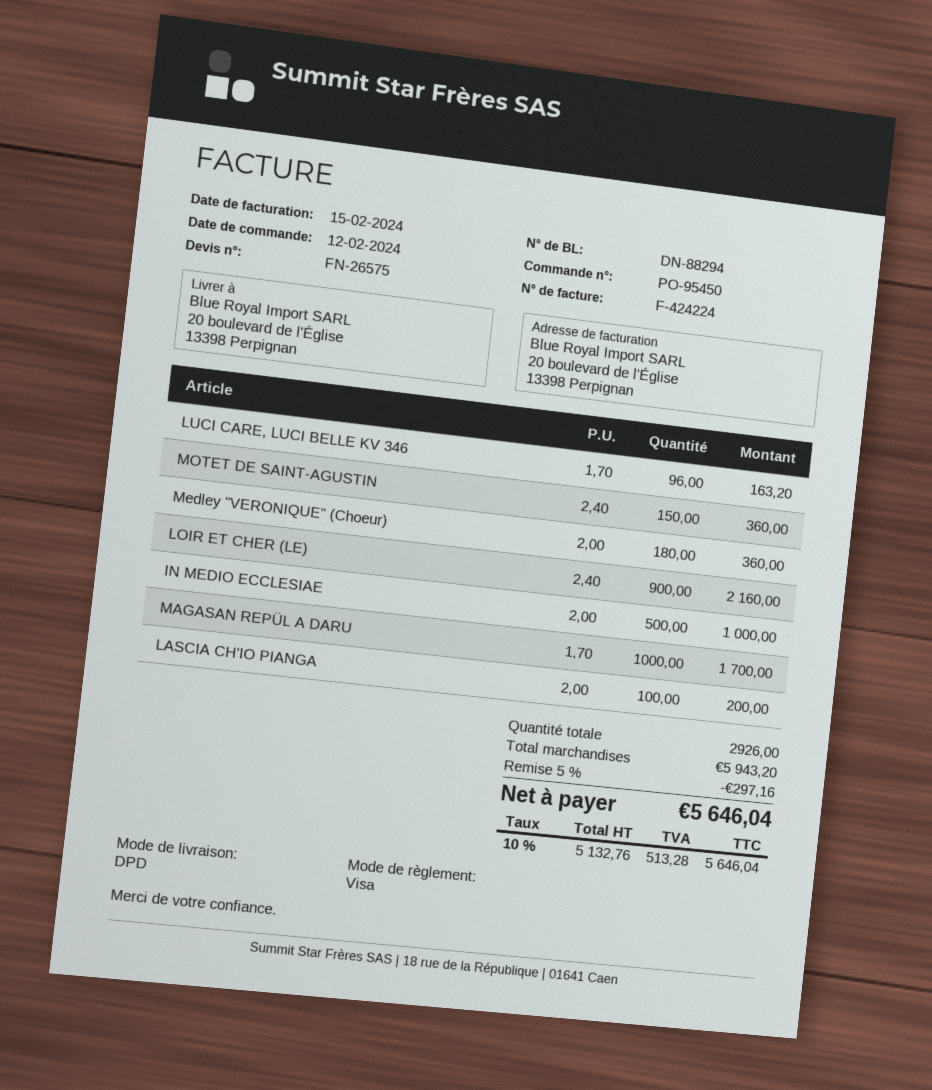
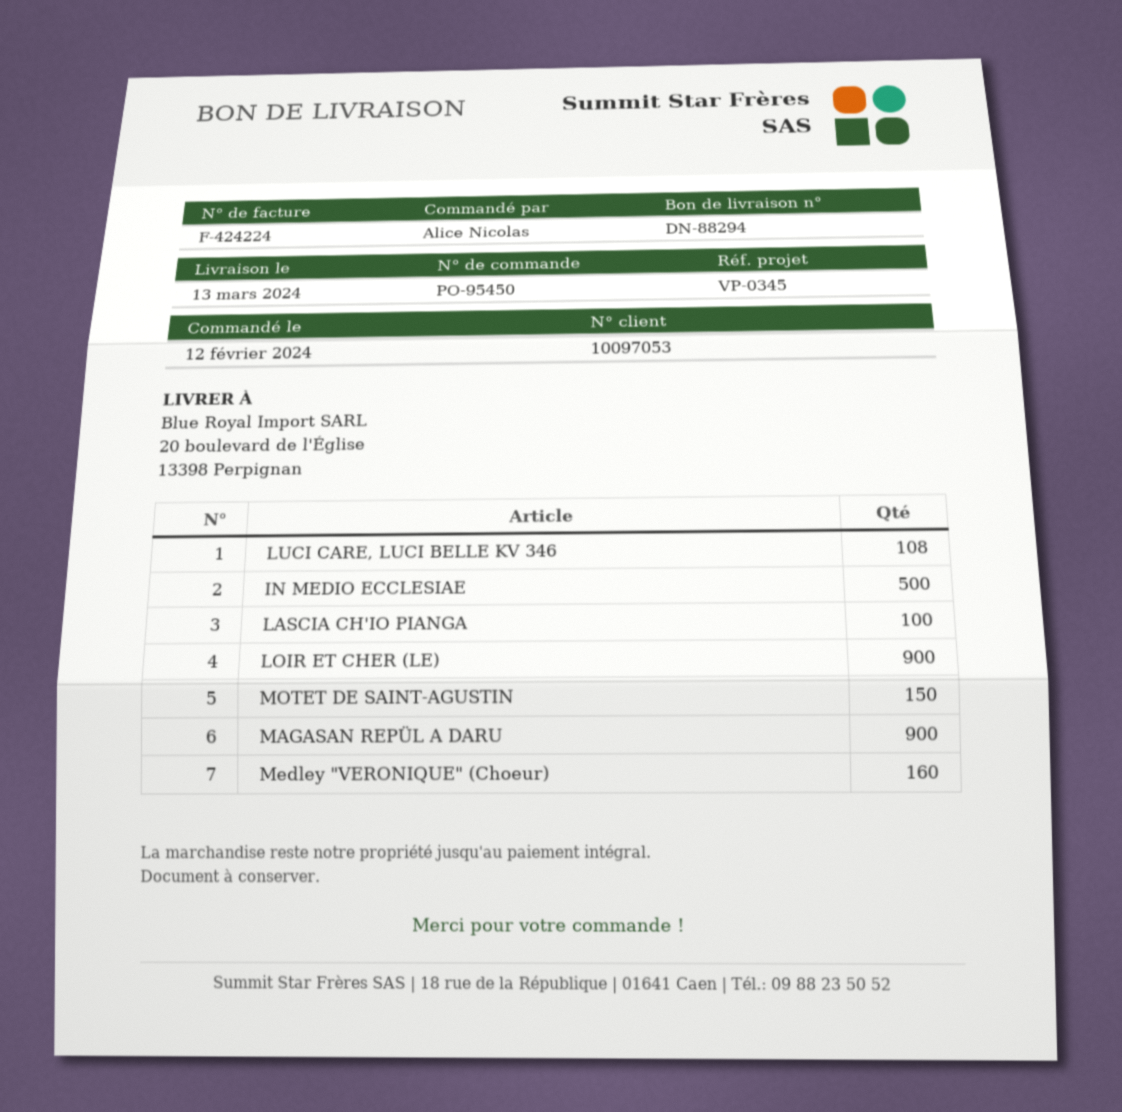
LUCI CARE, LUCI BELLE KV 346: 96 -> 108
Medley "VERONIQUE" (Choeur): 180 -> 160
MAGASAN REPÜL A DARU: 1000 -> 900

